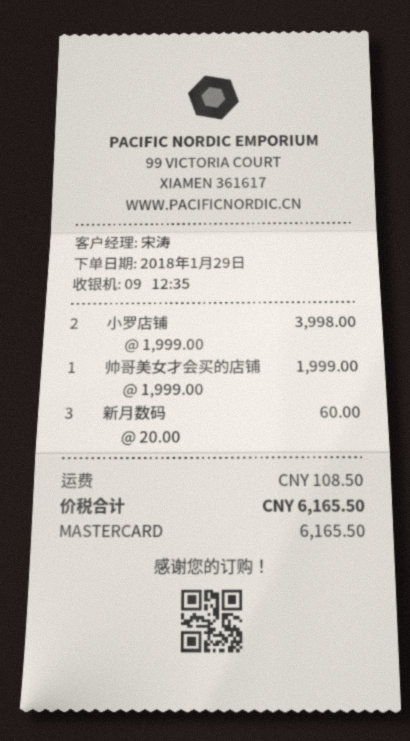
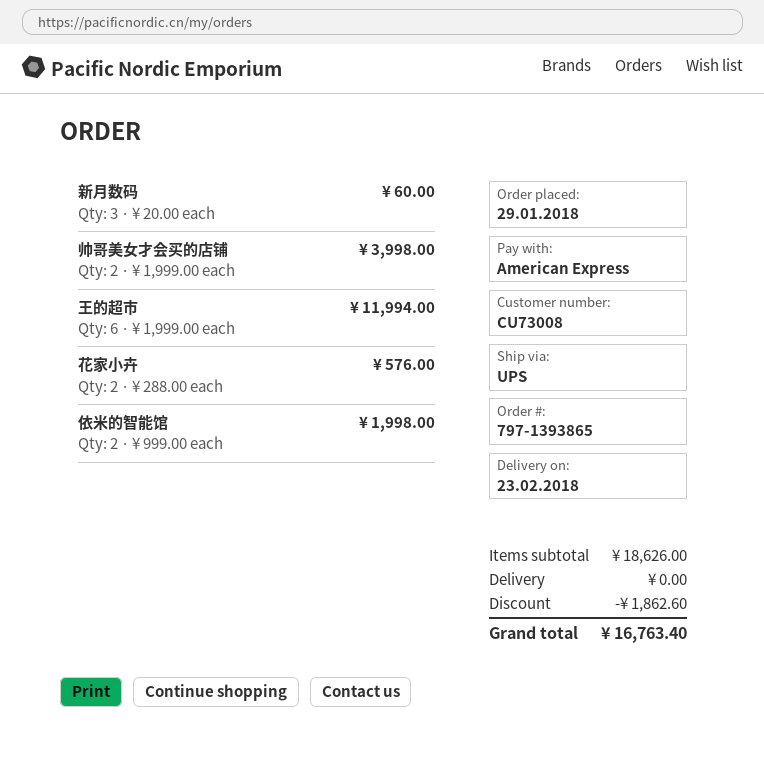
payment method: Mastercard -> American Express
小罗店铺: 2 x 1999.00 = 3998.00 -> none
帅哥美女才会买的店铺: 1 x 1999.00 = 1999.00 -> 2 x 1999.00 = 3998.00
王的超市: none -> 6 x 1999.00 = 11994.00
花家小卉: none -> 2 x 288.00 = 576.00
依米的智能馆: none -> 2 x 999.00 = 1998.00
discount: none -> 1862.60
shipping: 108.50 -> 0.00
total: 6165.50 -> 16763.40

